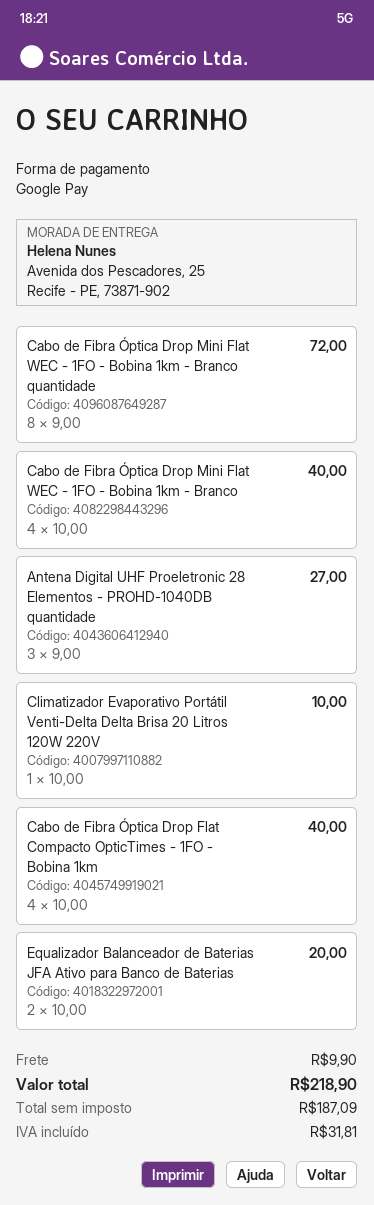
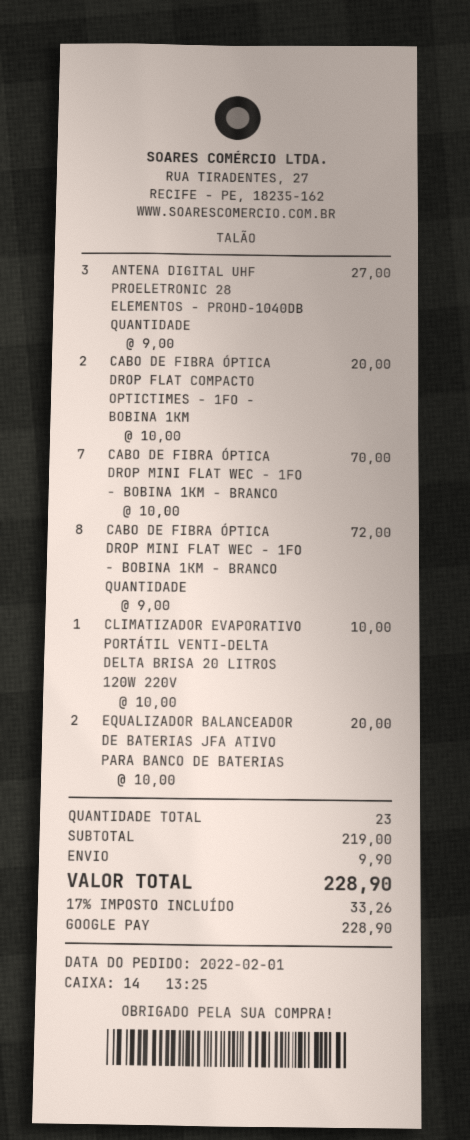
Cabo de Fibra Óptica Drop Mini Flat WEC - 1FO - Bobina 1km - Branco: 4 x 10.00 = 40.00 -> 7 x 10.00 = 70.00
Cabo de Fibra Óptica Drop Flat Compacto OpticTimes - 1FO - Bobina 1km: 4 x 10.00 = 40.00 -> 2 x 10.00 = 20.00
tax: 31.81 -> 33.26
total: 218.90 -> 228.90

